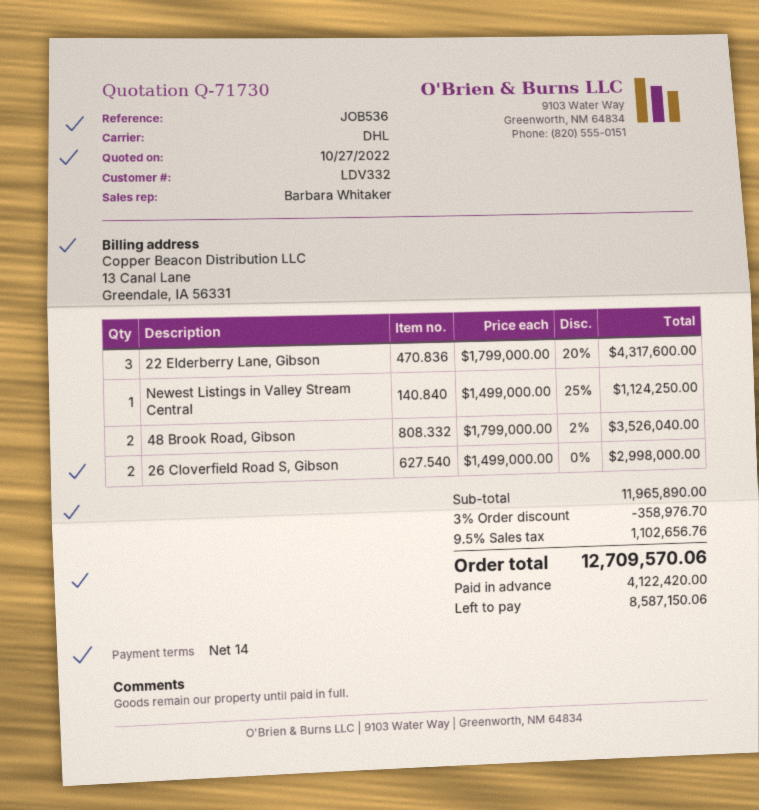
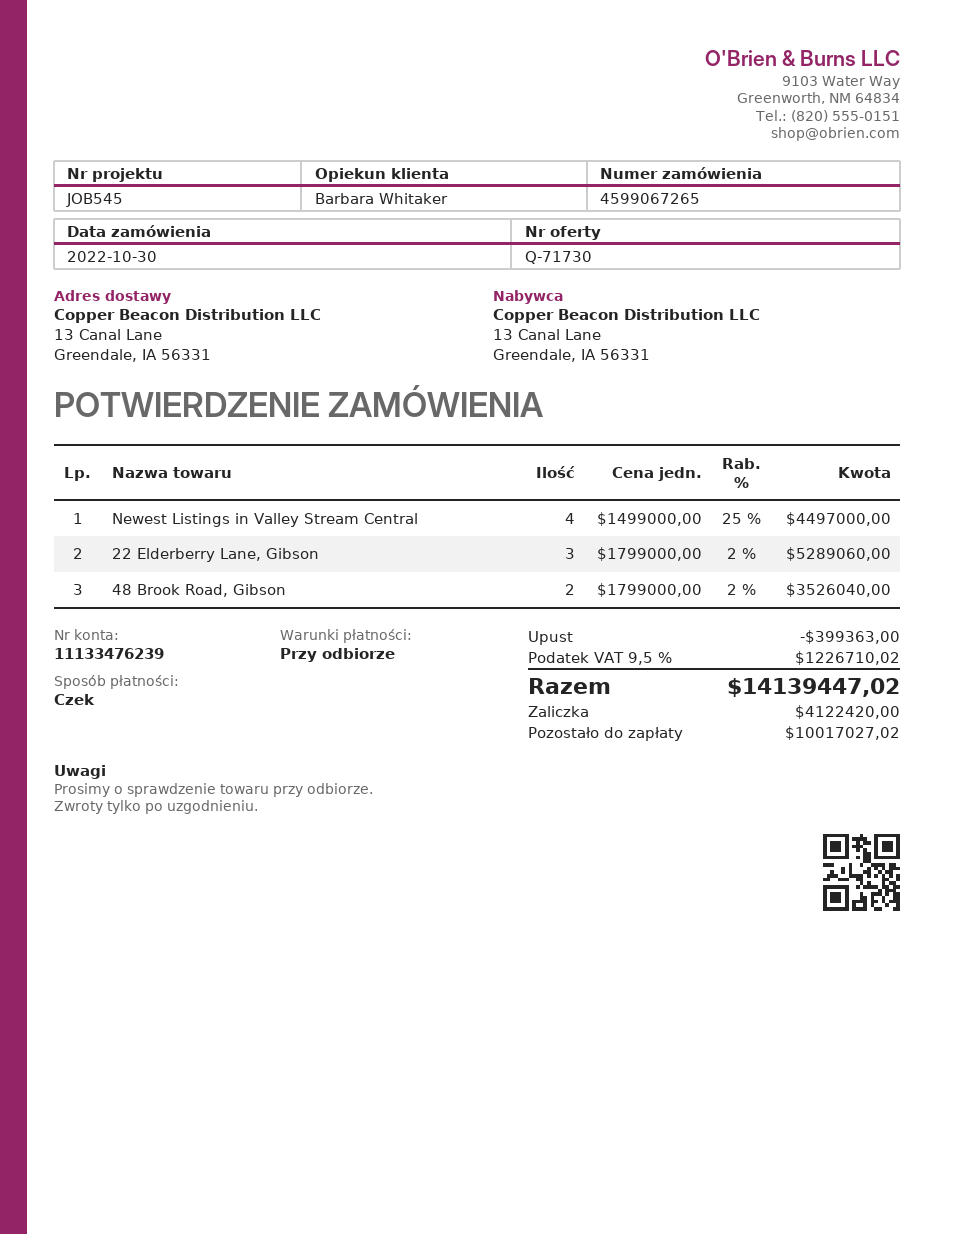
payment terms: 14 days -> on receipt
reference: JOB536 -> JOB545
22 Elderberry Lane, Gibson: 3 x 1799000.00 - 20% = 4317600.00 -> 3 x 1799000.00 - 2% = 5289060.00
Newest Listings in Valley Stream Central: 1 x 1499000.00 - 25% = 1124250.00 -> 4 x 1499000.00 - 25% = 4497000.00
26 Cloverfield Road S, Gibson: 2 x 1499000.00 = 2998000.00 -> none
discount: 358976.70 -> 399363.00
tax: 9.5% = 1102656.76 -> 9.5% = 1226710.02
total: 12709570.06 -> 14139447.02
balance: 8587150.06 -> 10017027.02

